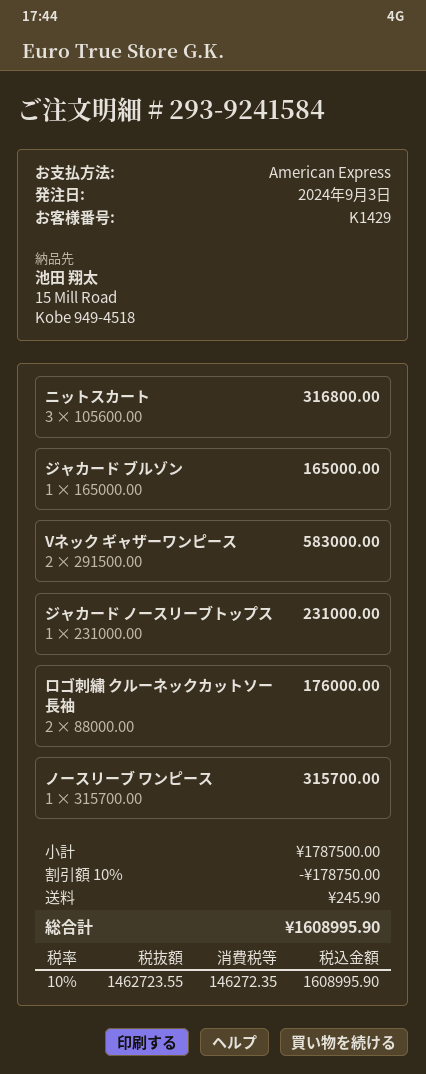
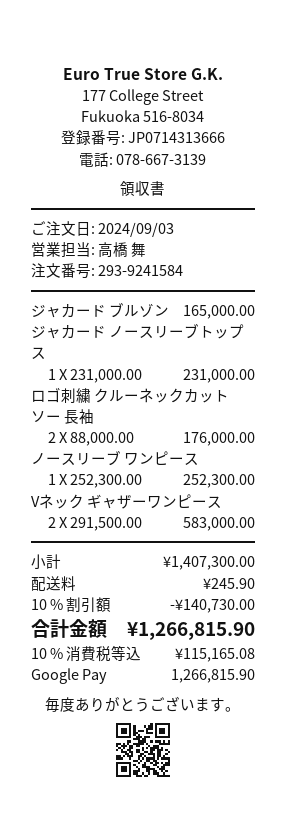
payment method: American Express -> Google Pay
ニットスカート: 3 x 105600.00 = 316800.00 -> none
ノースリーブ ワンピース: 1 x 315700.00 = 315700.00 -> 1 x 252300.00 = 252300.00
subtotal: 1787500.00 -> 1407300.00
discount: 10% = 178750.00 -> 10% = 140730.00
tax: 10% = 146272.35 -> 10% = 115165.08
total: 1608995.90 -> 1266815.90

